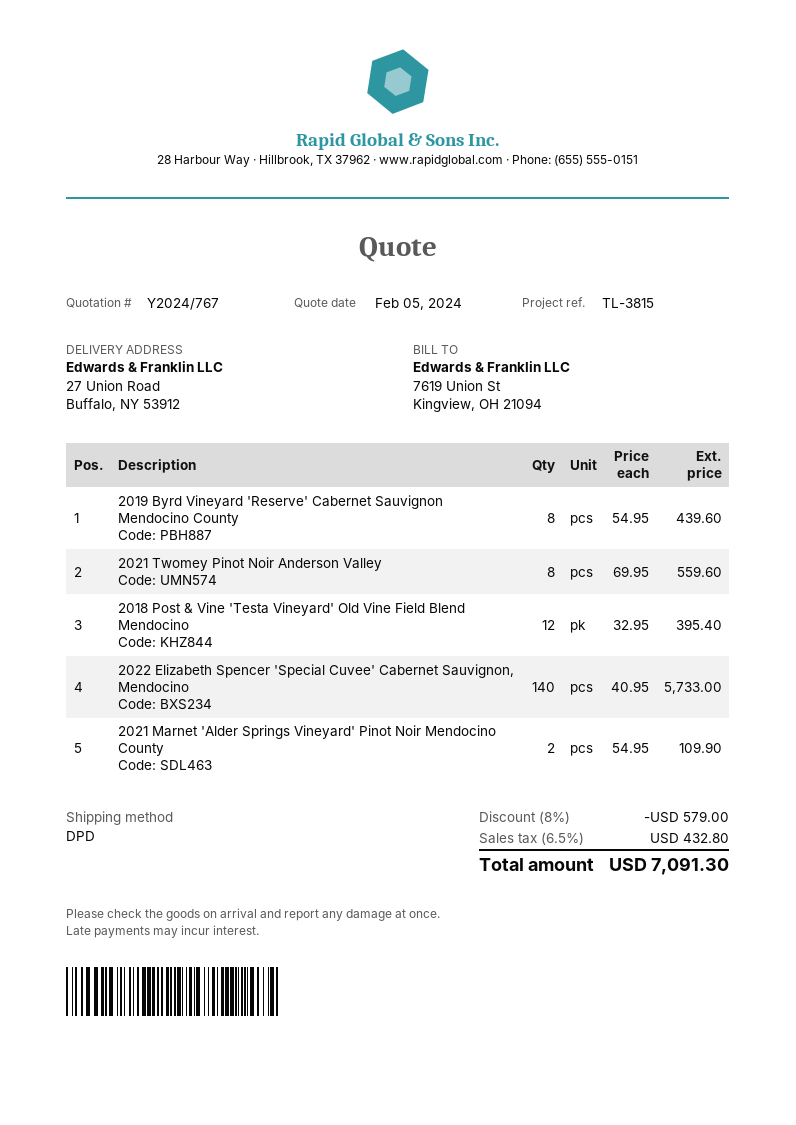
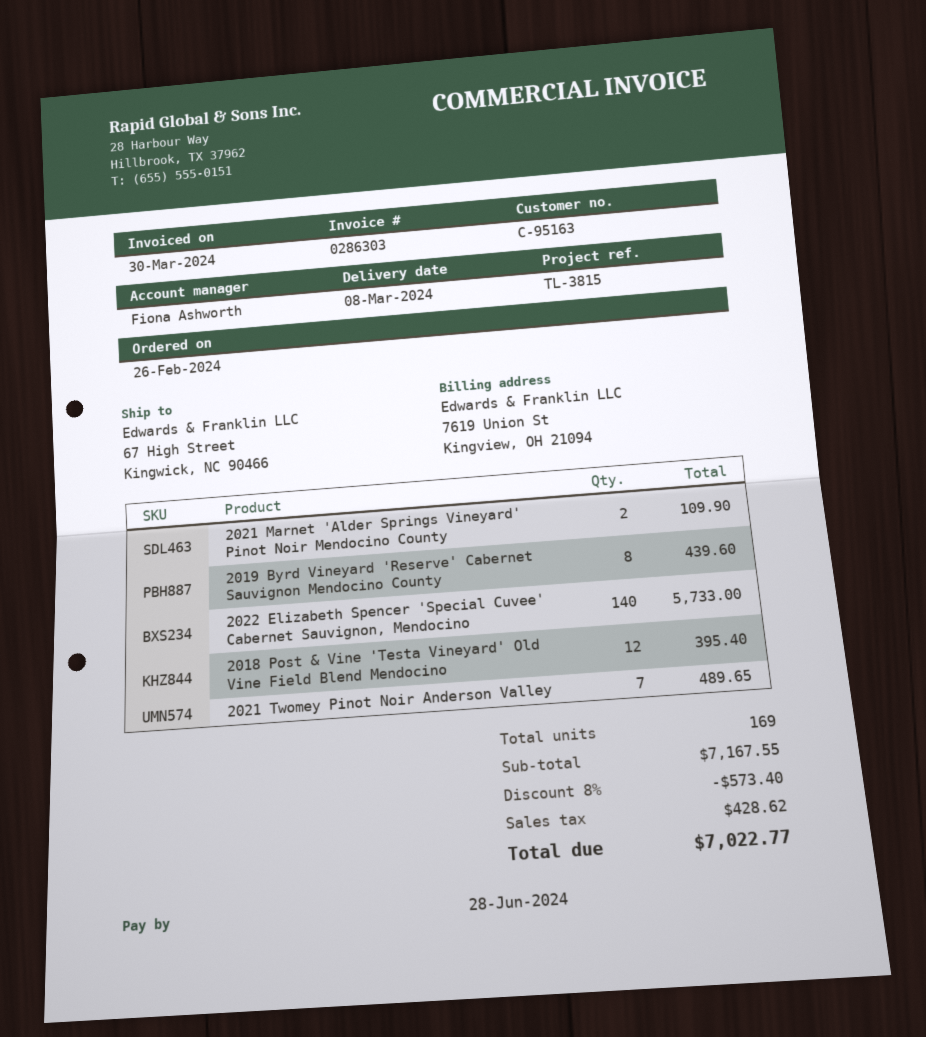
ship to: 27 Union Road, Buffalo, NY 53912 -> 67 High Street, Kingwick, NC 90466
2021 Twomey Pinot Noir Anderson Valley: 8 for 559.60 -> 7 for 489.65
discount: 8% = 579.00 -> 8% = 573.40
tax: 432.80 -> 428.62
total: 7091.30 -> 7022.77

